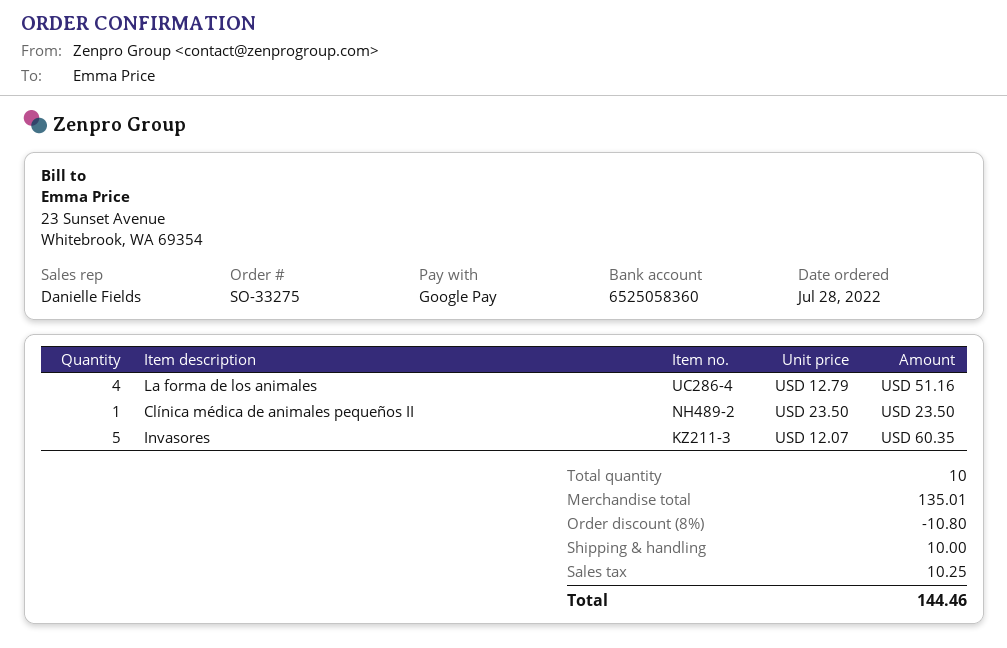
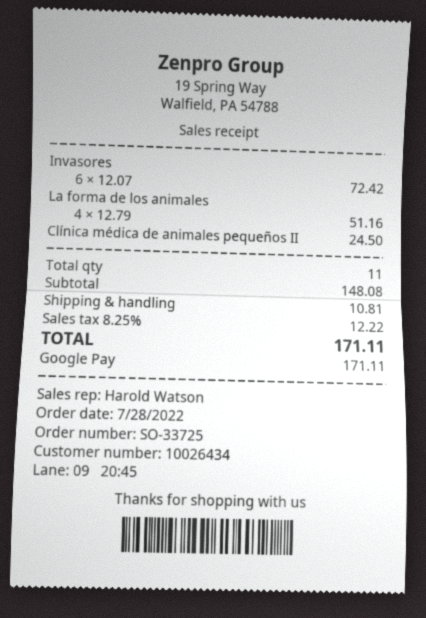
order number: SO-33275 -> SO-33725
sales rep: Danielle Fields -> Harold Watson
Clínica médica de animales pequeños II: 1 x 23.50 = 23.50 -> 1 x 24.50 = 24.50
Invasores: 5 x 12.07 = 60.35 -> 6 x 12.07 = 72.42
total quantity: 10 -> 11
subtotal: 135.01 -> 148.08
discount: 8% = 10.80 -> none
shipping: 10.00 -> 10.81
tax: 10.25 -> 12.22
total: 144.46 -> 171.11

